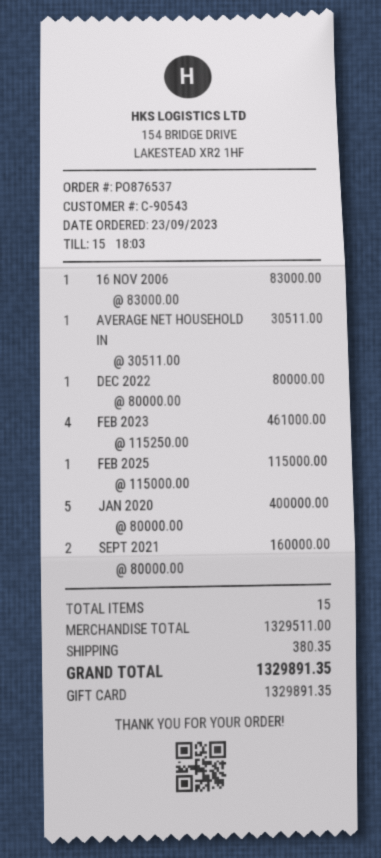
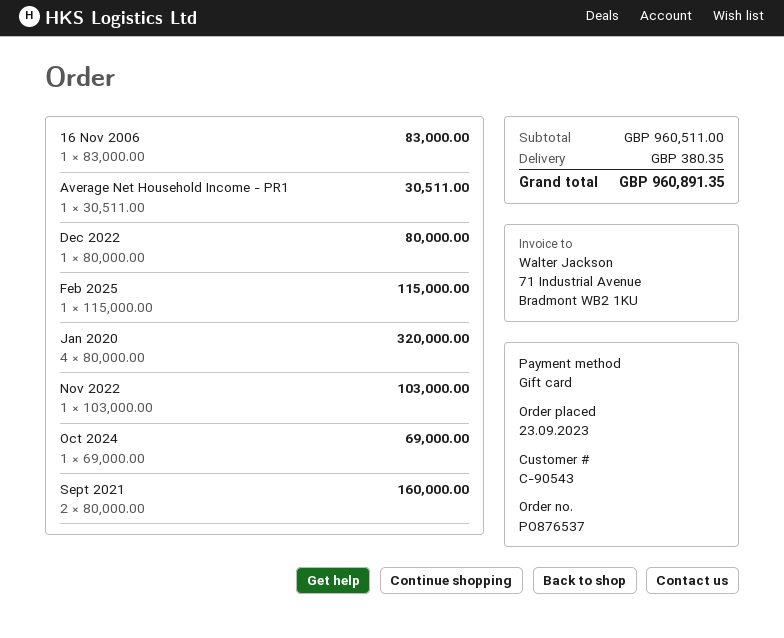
FEB 2023: 4 x 115250.00 = 461000.00 -> none
JAN 2020: 5 x 80000.00 = 400000.00 -> 4 x 80000.00 = 320000.00
Nov 2022: none -> 1 x 103000.00 = 103000.00
Oct 2024: none -> 1 x 69000.00 = 69000.00
subtotal: 1329511.00 -> 960511.00
total: 1329891.35 -> 960891.35

